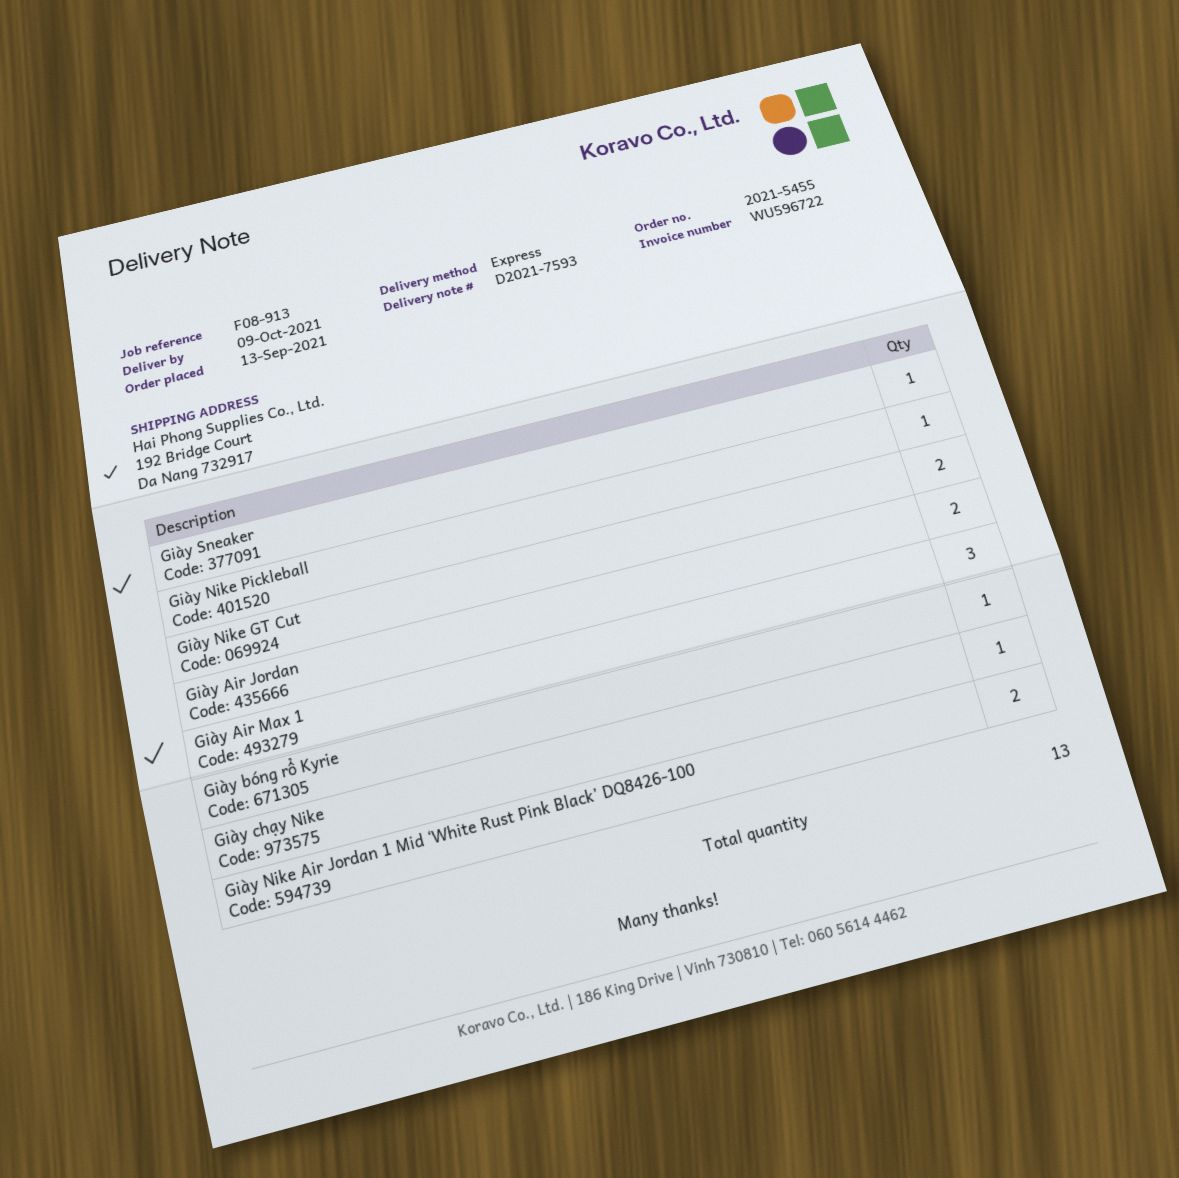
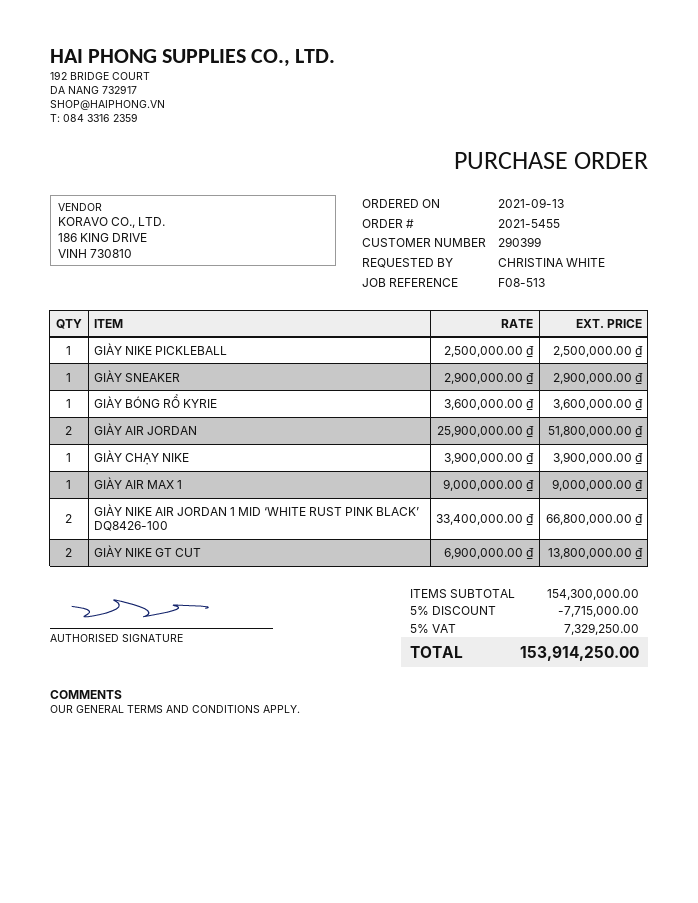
reference: F08-913 -> F08-513
Giày Air Max 1: 3 -> 1

